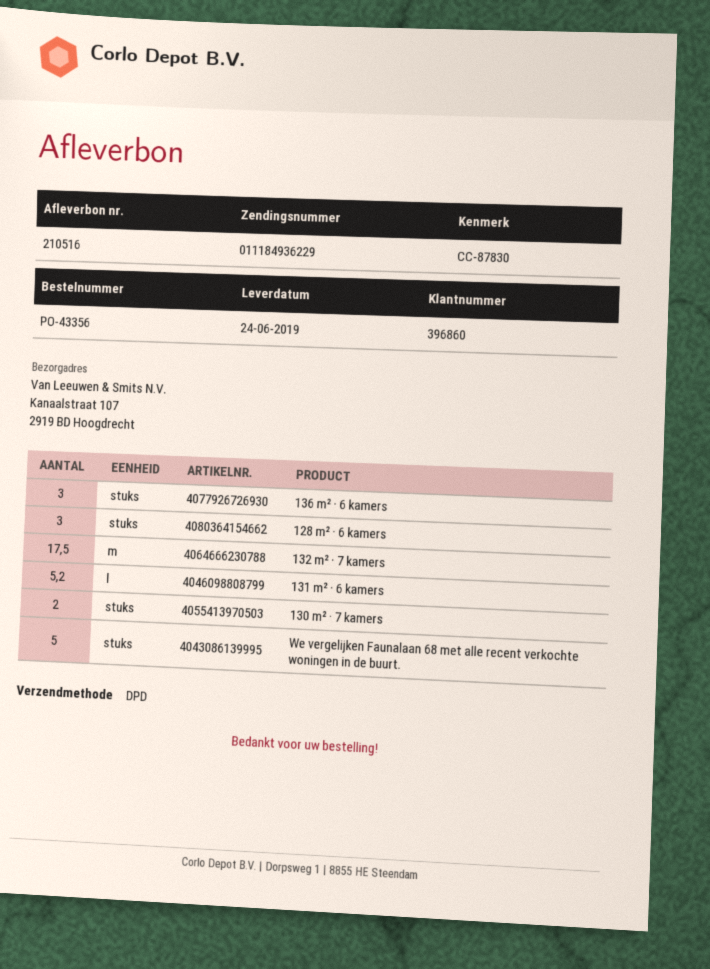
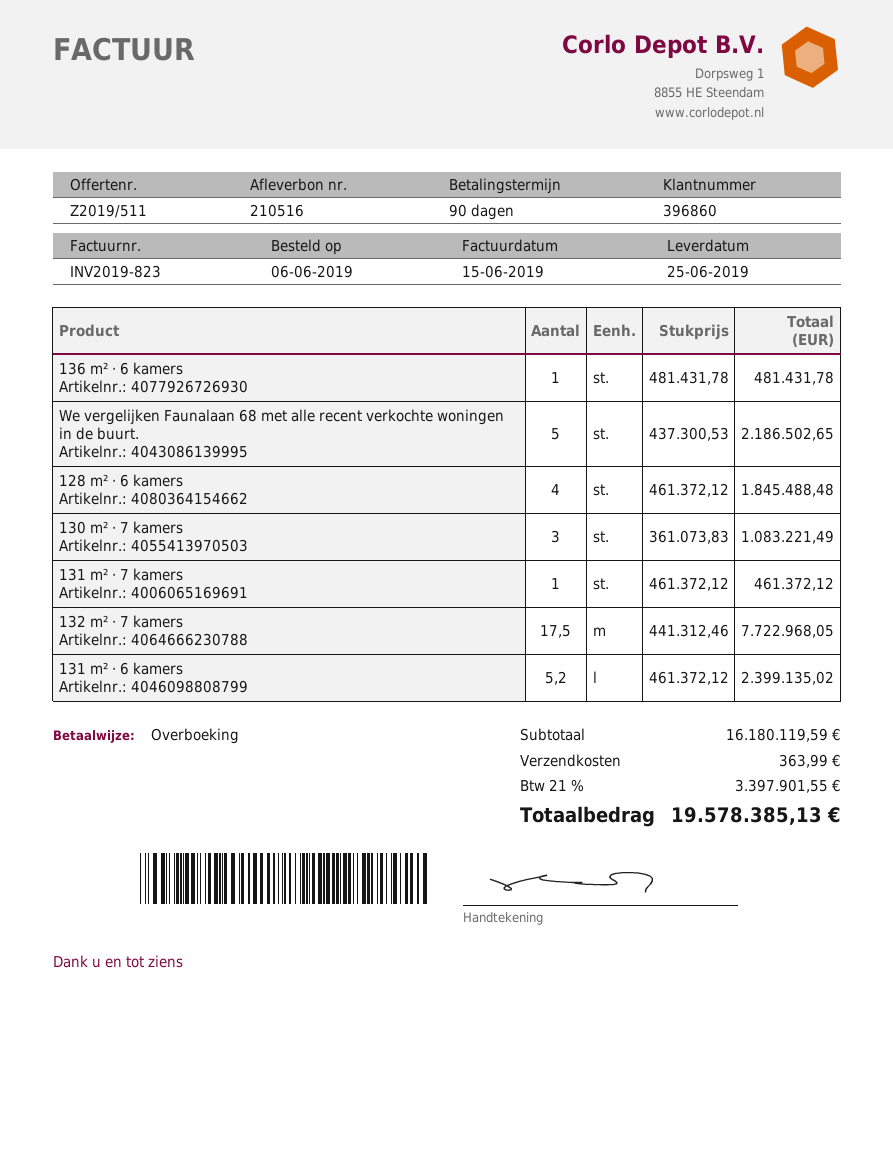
delivery date: 2019-06-24 -> 2019-06-25
136 m² · 6 kamers: 3 -> 1
128 m² · 6 kamers: 3 -> 4
130 m² · 7 kamers: 2 -> 3
131 m² · 7 kamers: none -> 1

